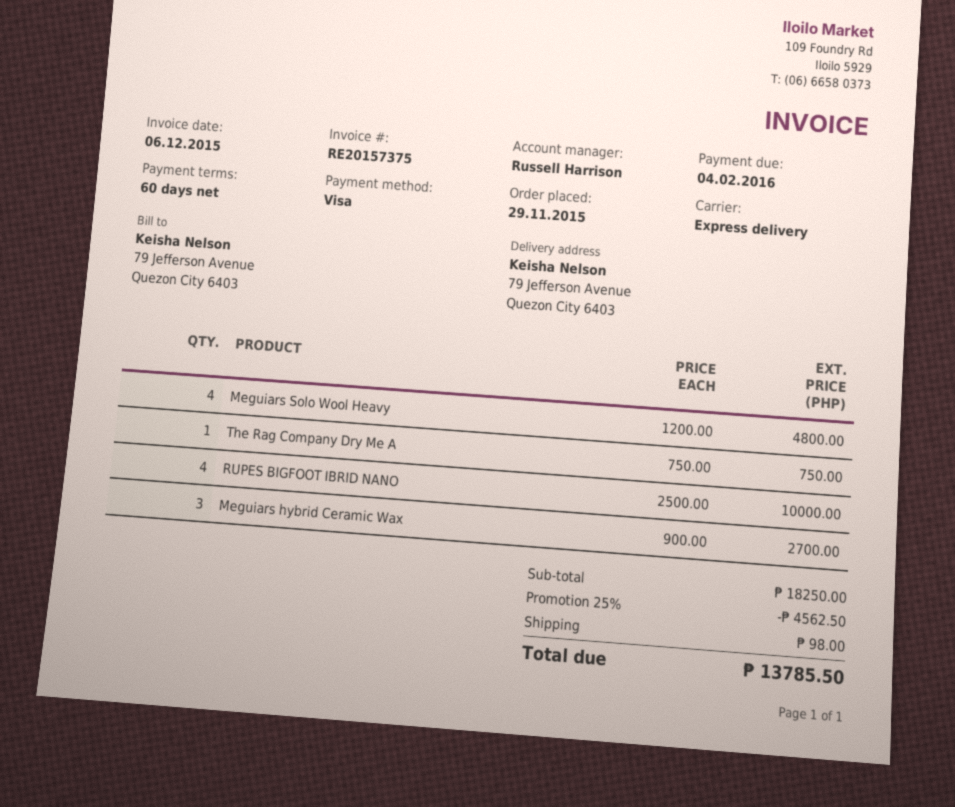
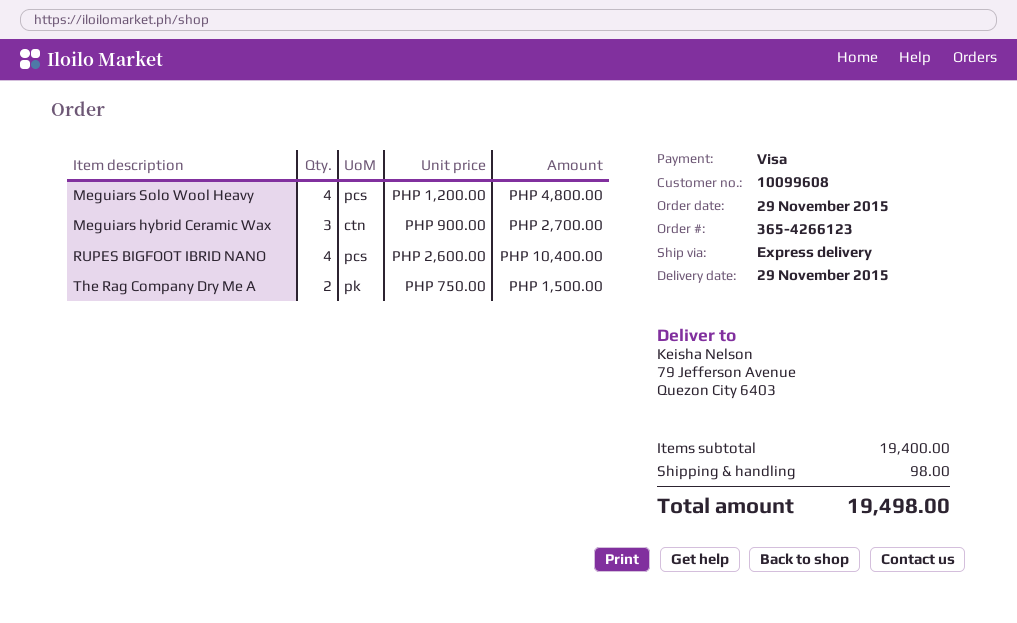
The Rag Company Dry Me A: 1 x 750.00 = 750.00 -> 2 x 750.00 = 1500.00
RUPES BIGFOOT IBRID NANO: 4 x 2500.00 = 10000.00 -> 4 x 2600.00 = 10400.00
subtotal: 18250.00 -> 19400.00
discount: 25% = 4562.50 -> none
total: 13785.50 -> 19498.00

